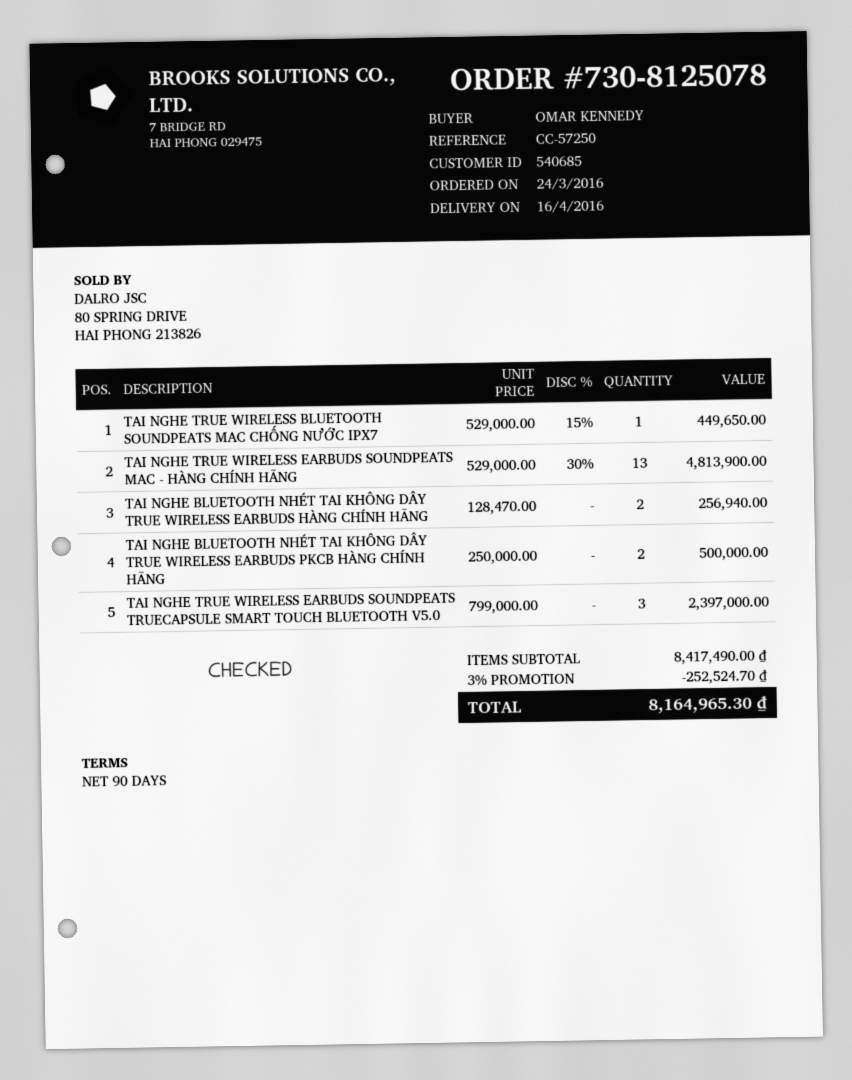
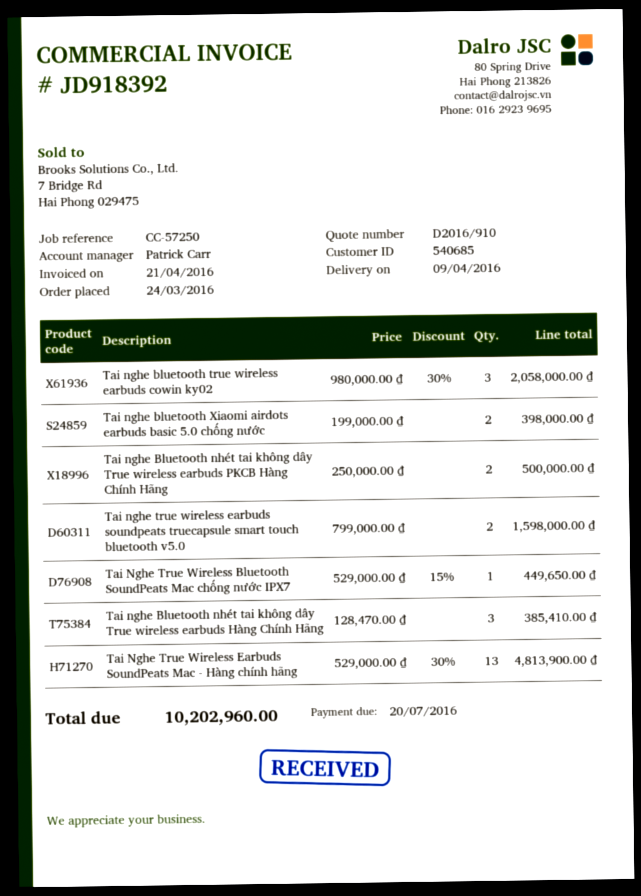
delivery date: 2016-04-16 -> 2016-04-09
TAI NGHE BLUETOOTH NHÉT TAI KHÔNG DÂY TRUE WIRELESS EARBUDS HÀNG CHÍNH HÃNG: 2 x 128470.00 = 256940.00 -> 3 x 128470.00 = 385410.00
TAI NGHE TRUE WIRELESS EARBUDS SOUNDPEATS TRUECAPSULE SMART TOUCH BLUETOOTH V5.0: 3 x 799000.00 = 2397000.00 -> 2 x 799000.00 = 1598000.00
Tai nghe bluetooth true wireless earbuds cowin ky02: none -> 3 x 980000.00 - 30% = 2058000.00
Tai nghe bluetooth Xiaomi airdots earbuds basic 5.0 chống nước: none -> 2 x 199000.00 = 398000.00
discount: 3% = 252524.70 -> none
total: 8164965.30 -> 10202960.00

